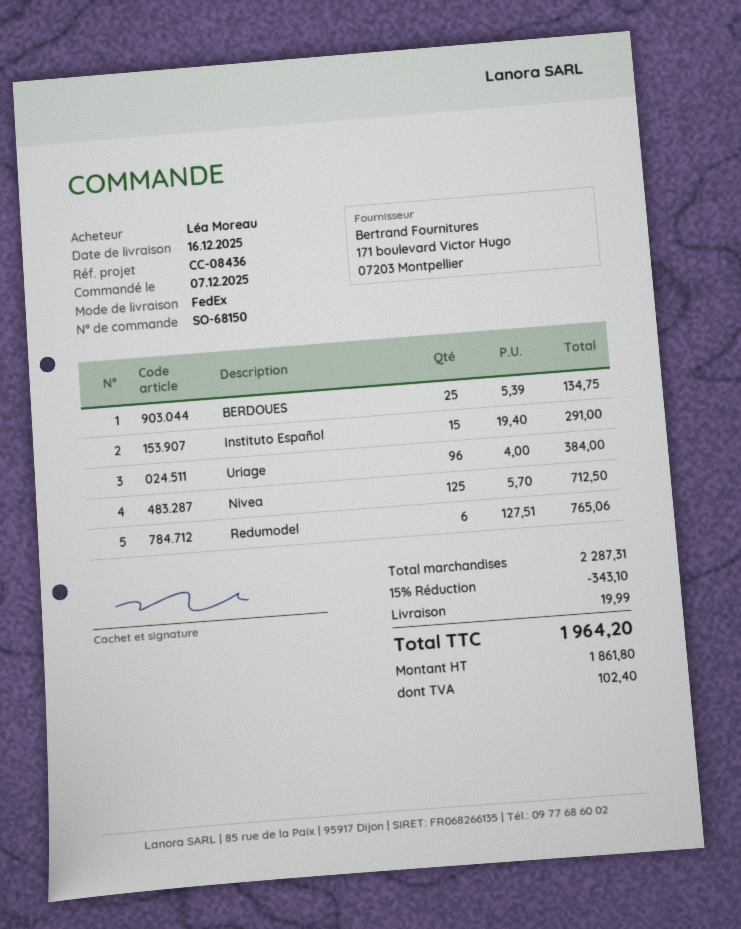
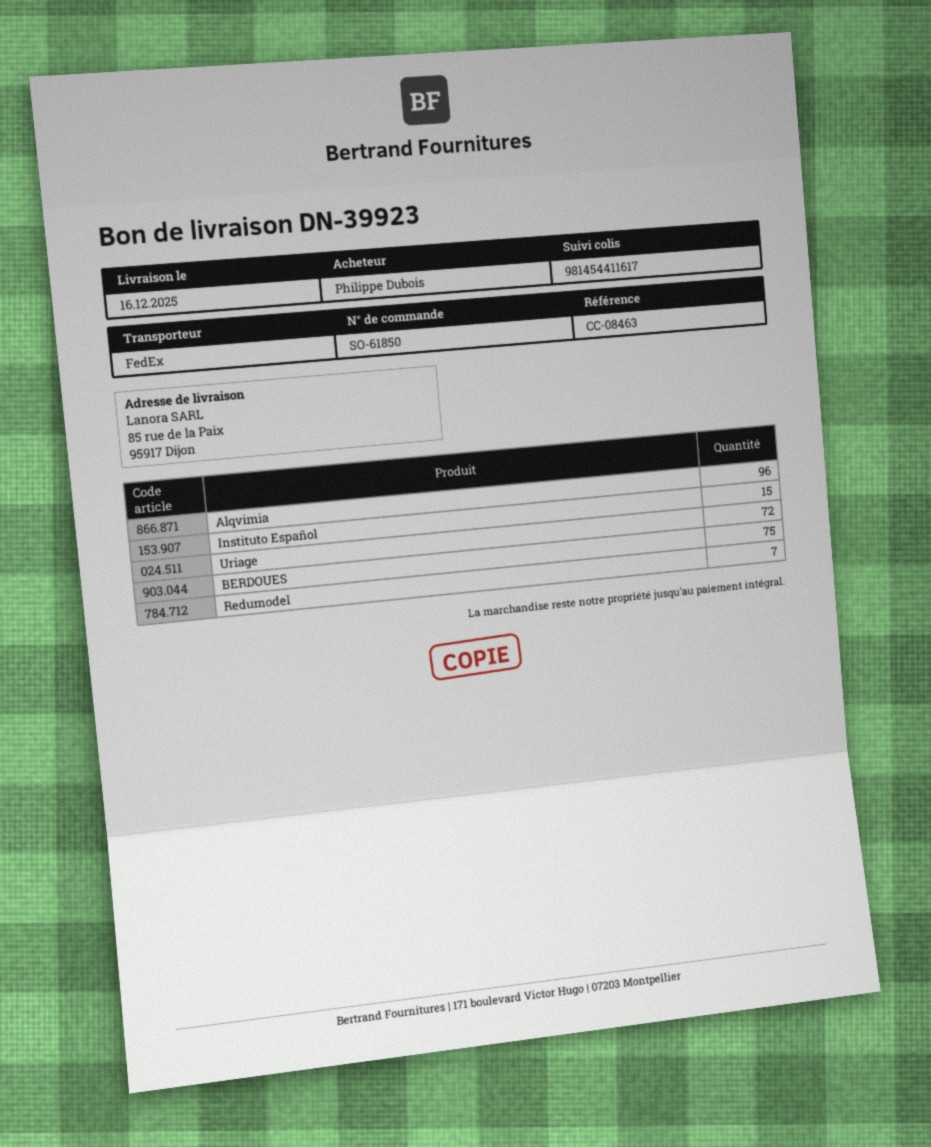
order number: SO-68150 -> SO-61850
reference: CC-08436 -> CC-08463
ordered by: Léa Moreau -> Philippe Dubois
BERDOUES: 25 -> 75
Uriage: 96 -> 72
Nivea: 125 -> none
Redumodel: 6 -> 7
Alqvimia: none -> 96

